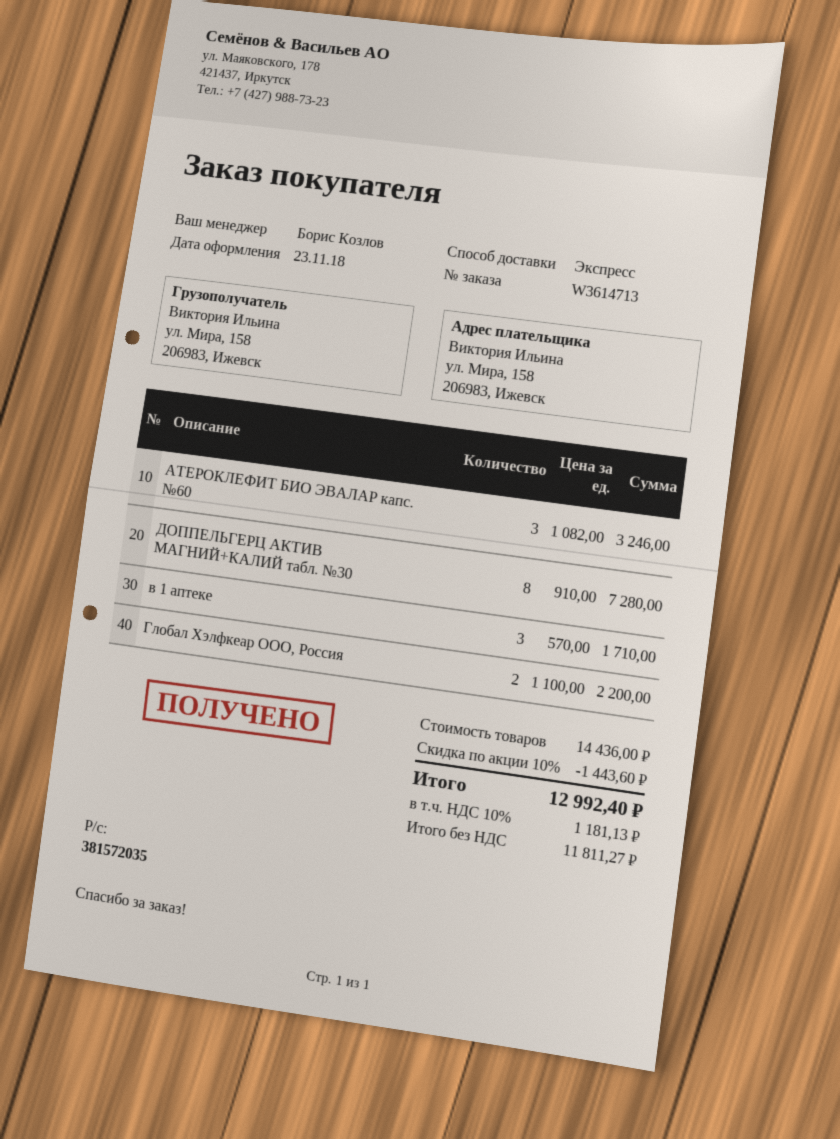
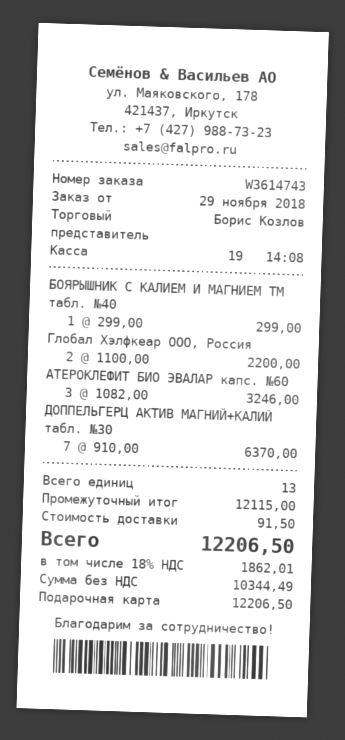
order number: W3614713 -> W3614743
order date: 2018-11-23 -> 2018-11-29
ДОППЕЛЬГЕРЦ АКТИВ МАГНИЙ+КАЛИЙ табл. №30: 8 x 910.00 = 7280.00 -> 7 x 910.00 = 6370.00
в 1 аптеке: 3 x 570.00 = 1710.00 -> none
БОЯРЫШНИК С КАЛИЕМ И МАГНИЕМ ТМ табл. №40: none -> 1 x 299.00 = 299.00
subtotal: 14436.00 -> 12115.00
discount: 10% = 1443.60 -> none
shipping: none -> 91.50
net: 11811.27 -> 10344.49
tax: 10% = 1181.13 -> 18% = 1862.01
total: 12992.40 -> 12206.50

